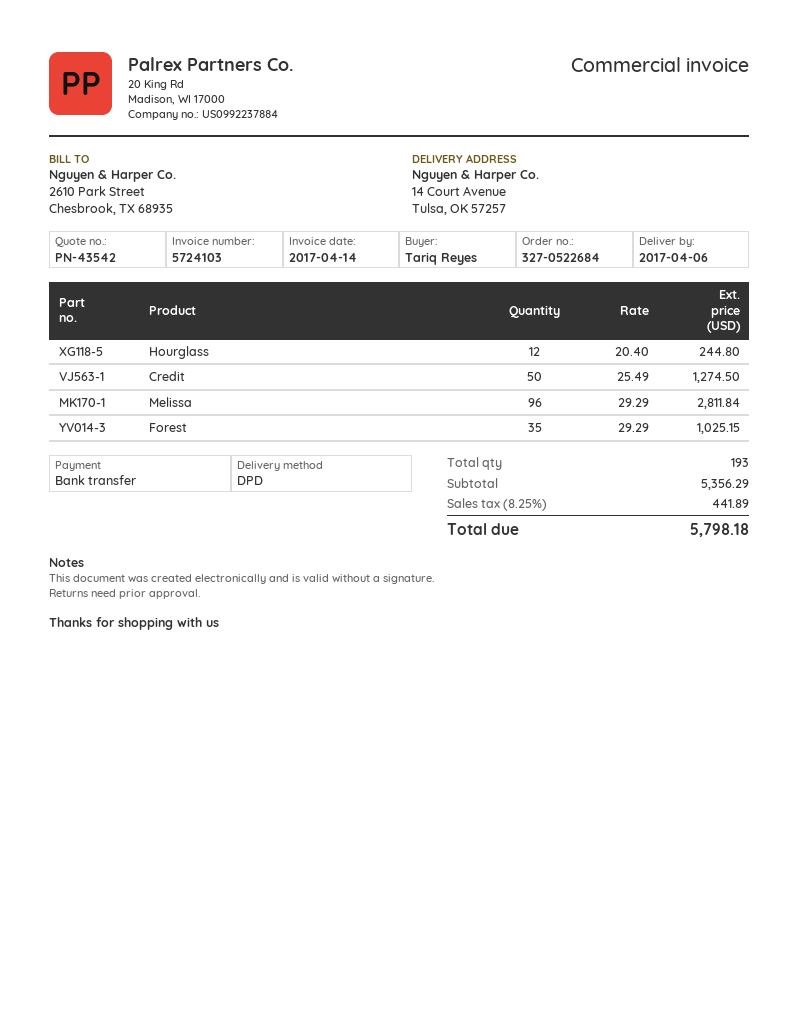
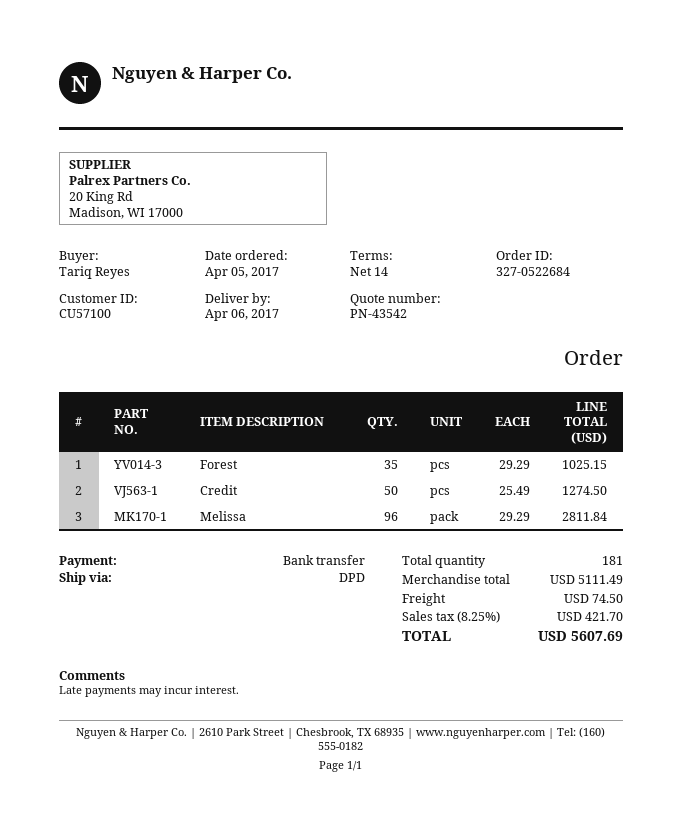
Hourglass: 12 x 20.40 = 244.80 -> none
total quantity: 193 -> 181
subtotal: 5356.29 -> 5111.49
shipping: none -> 74.50
tax: 8.25% = 441.89 -> 8.25% = 421.70
total: 5798.18 -> 5607.69

